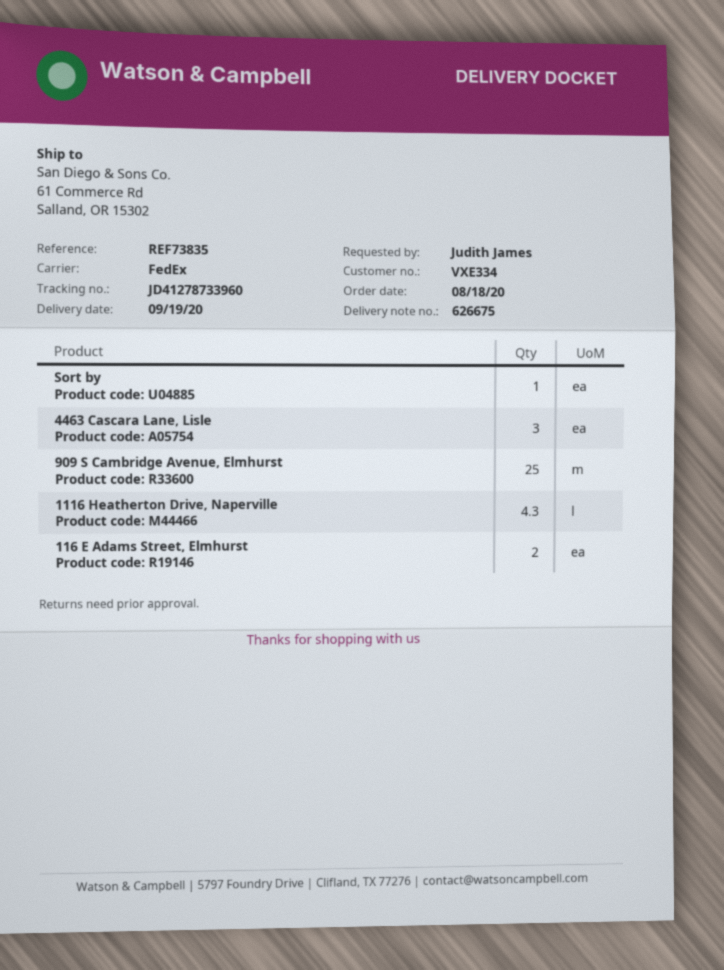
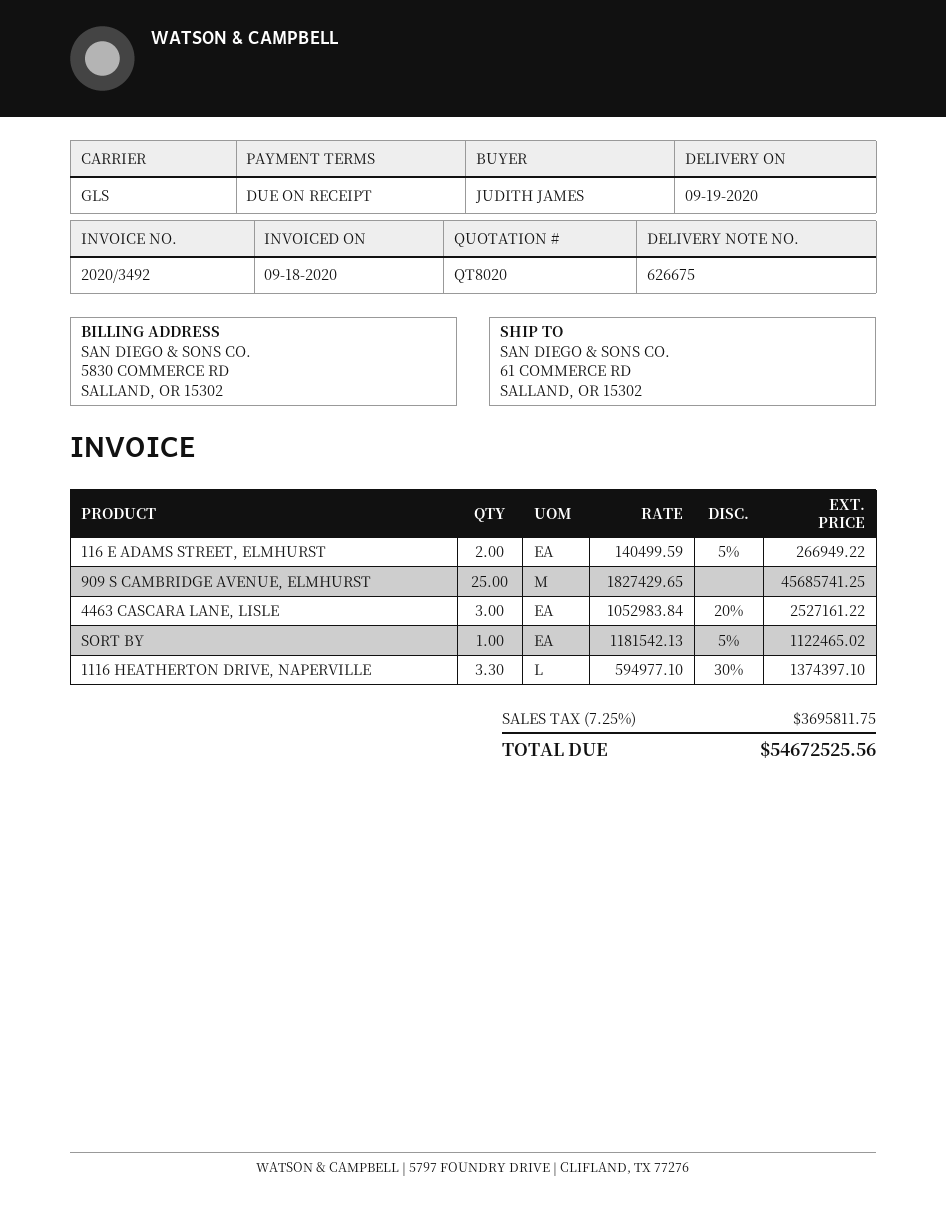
shipping method: FedEx -> GLS
1116 Heatherton Drive, Naperville: 4.3 -> 3.3

